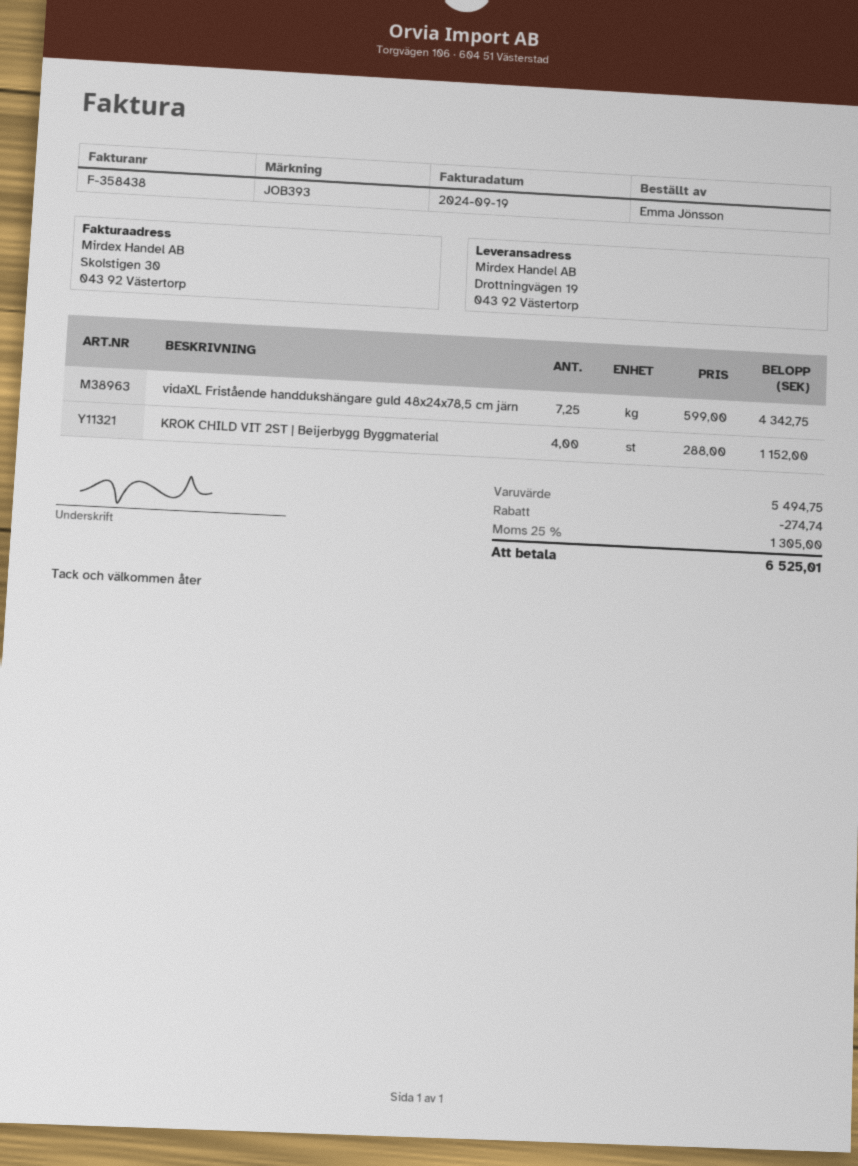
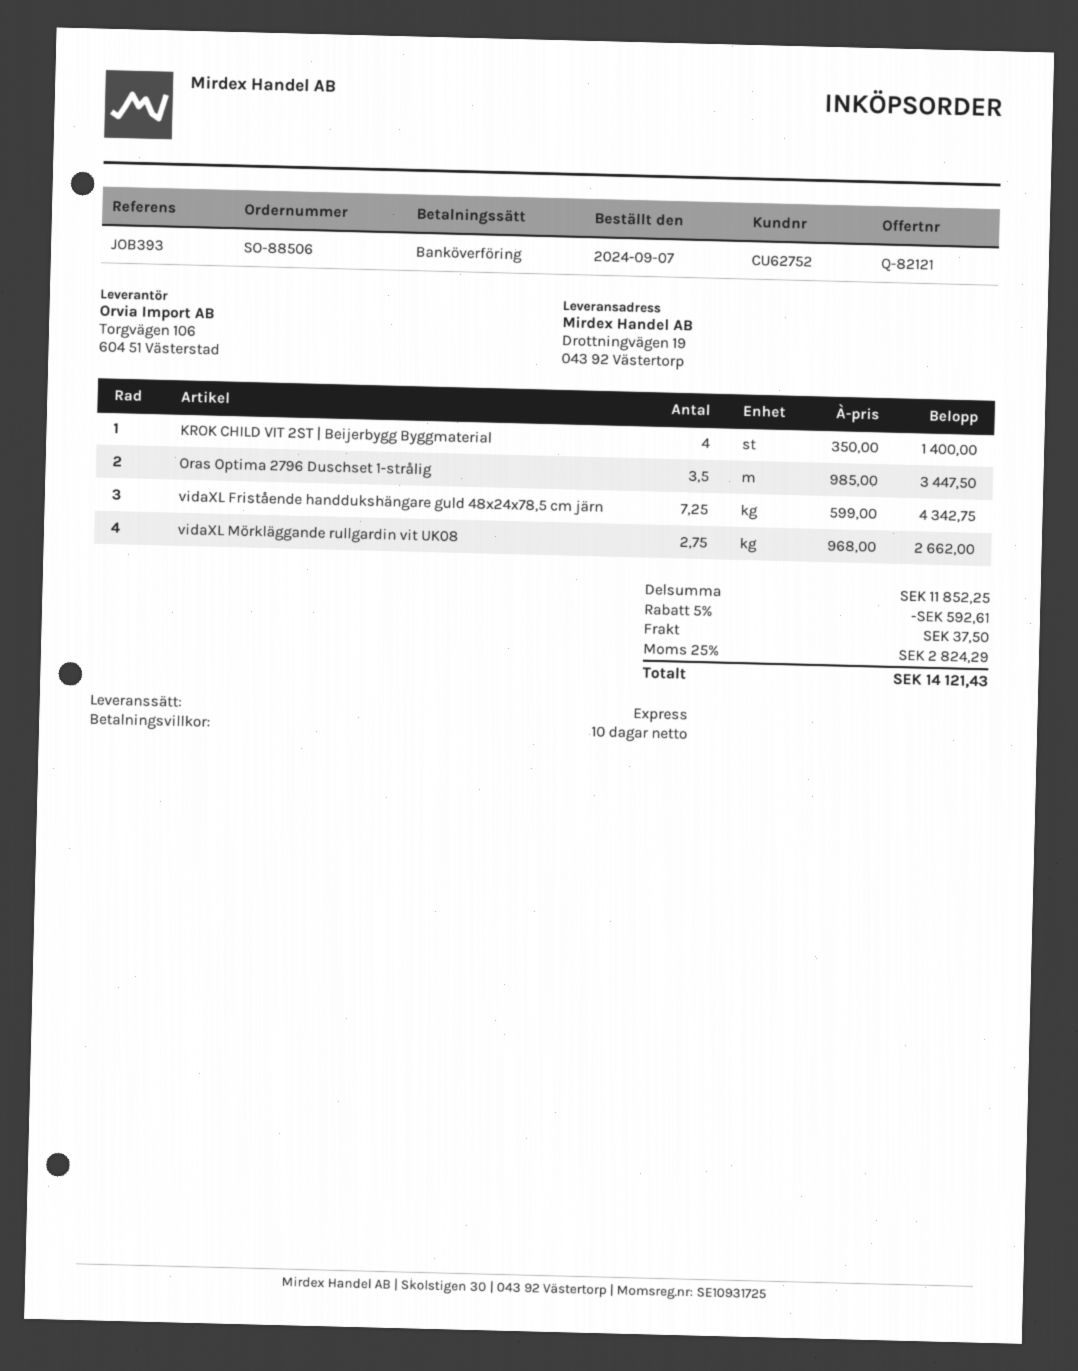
KROK CHILD VIT 2ST | Beijerbygg Byggmaterial: 4 x 288.00 = 1152.00 -> 4 x 350.00 = 1400.00
Oras Optima 2796 Duschset 1-strålig: none -> 3.5 x 985.00 = 3447.50
vidaXL Mörkläggande rullgardin vit UK08: none -> 2.75 x 968.00 = 2662.00
subtotal: 5494.75 -> 11852.25
discount: 274.74 -> 592.61
shipping: none -> 37.50
tax: 25% = 1305.00 -> 25% = 2824.29
total: 6525.01 -> 14121.43

